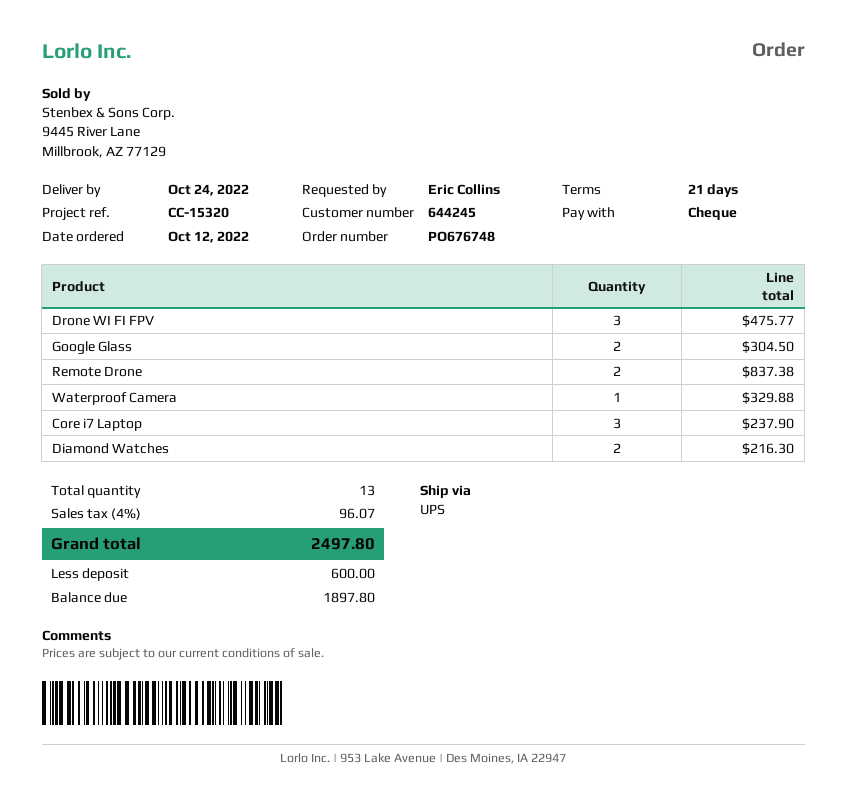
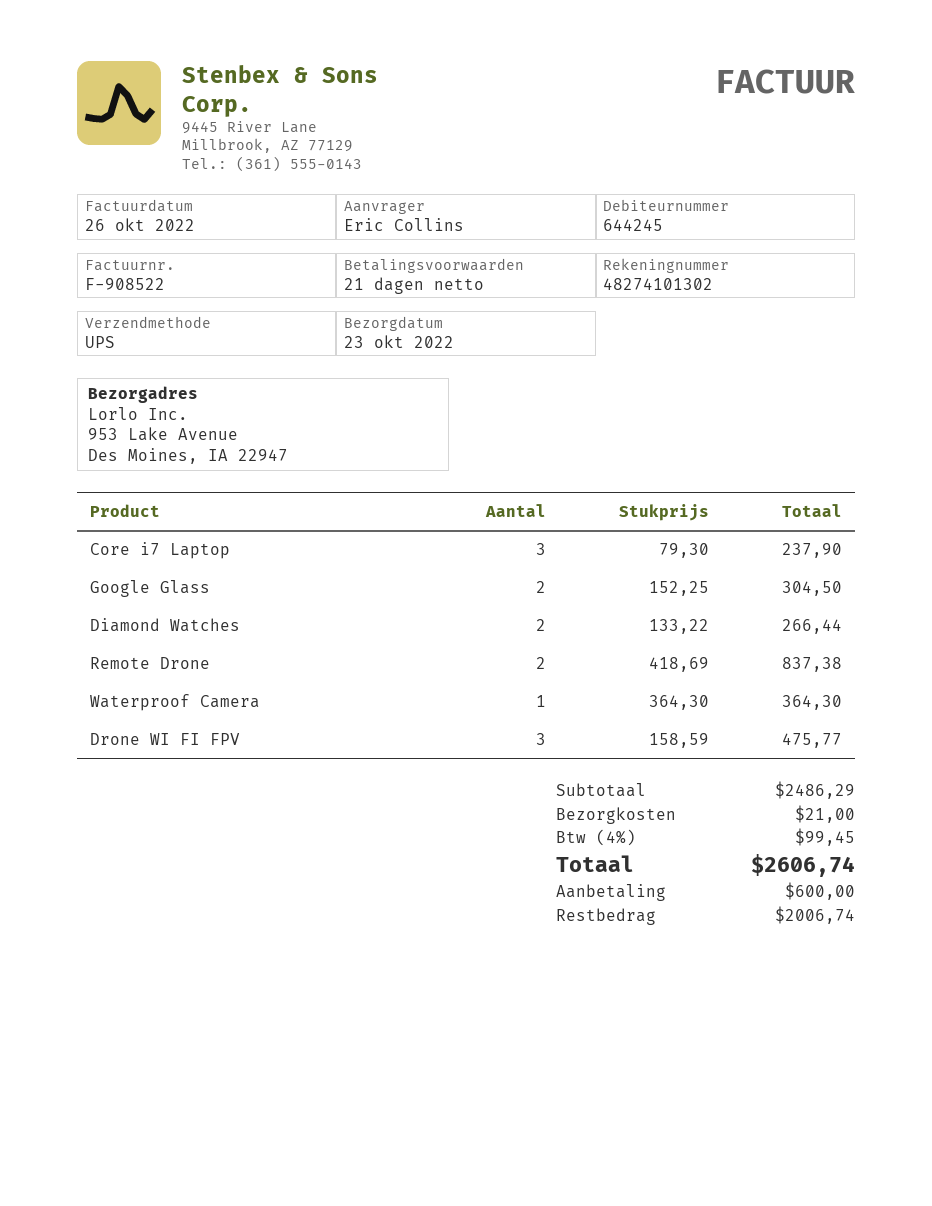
delivery date: 2022-10-24 -> 2022-10-23
Waterproof Camera: 1 for 329.88 -> 1 for 364.30
Diamond Watches: 2 for 216.30 -> 2 for 266.44
shipping: none -> 21.00
tax: 4% = 96.07 -> 4% = 99.45
total: 2497.80 -> 2606.74
balance: 1897.80 -> 2006.74

